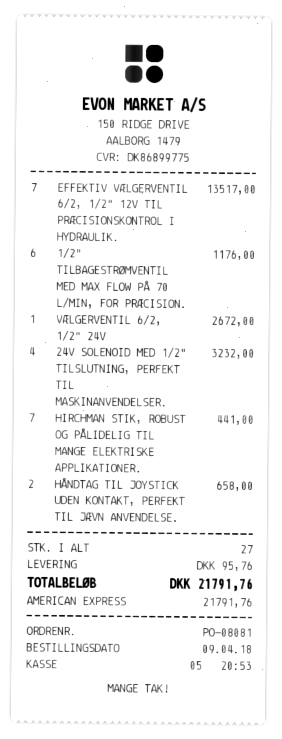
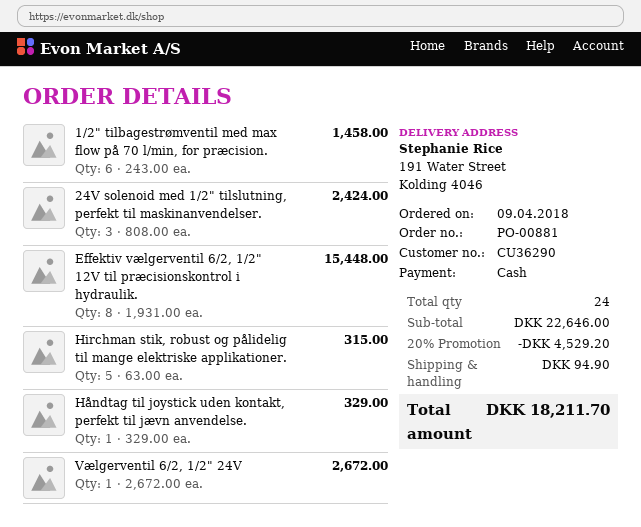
order number: PO-08081 -> PO-00881
payment method: American Express -> cash
EFFEKTIV VÆLGERVENTIL 6/2, 1/2" 12V TIL PRÆCISIONSKONTROL I HYDRAULIK.: 7 for 13517.00 -> 8 for 15448.00
1/2" TILBAGESTRØMVENTIL MED MAX FLOW PÅ 70 L/MIN, FOR PRÆCISION.: 6 for 1176.00 -> 6 for 1458.00
24V SOLENOID MED 1/2" TILSLUTNING, PERFEKT TIL MASKINANVENDELSER.: 4 for 3232.00 -> 3 for 2424.00
HIRCHMAN STIK, ROBUST OG PÅLIDELIG TIL MANGE ELEKTRISKE APPLIKATIONER.: 7 for 441.00 -> 5 for 315.00
HÅNDTAG TIL JOYSTICK UDEN KONTAKT, PERFEKT TIL JÆVN ANVENDELSE.: 2 for 658.00 -> 1 for 329.00
total quantity: 27 -> 24
discount: none -> 20% = 4529.20
shipping: 95.76 -> 94.90
total: 21791.76 -> 18211.70

